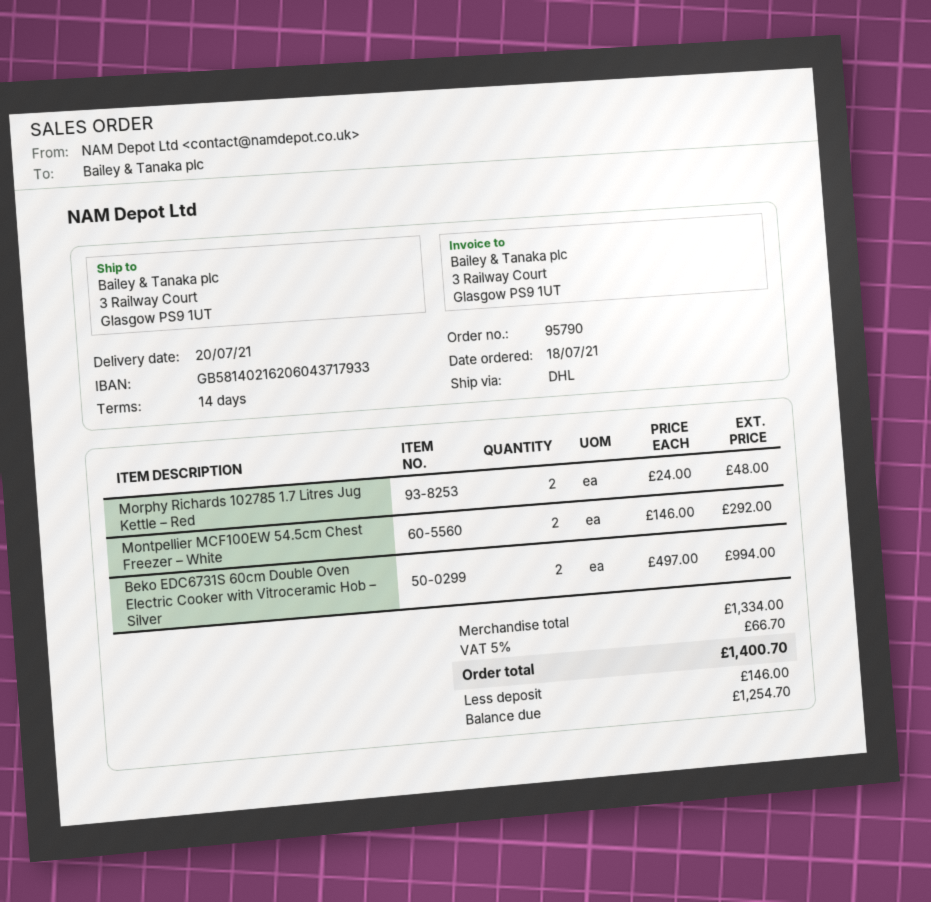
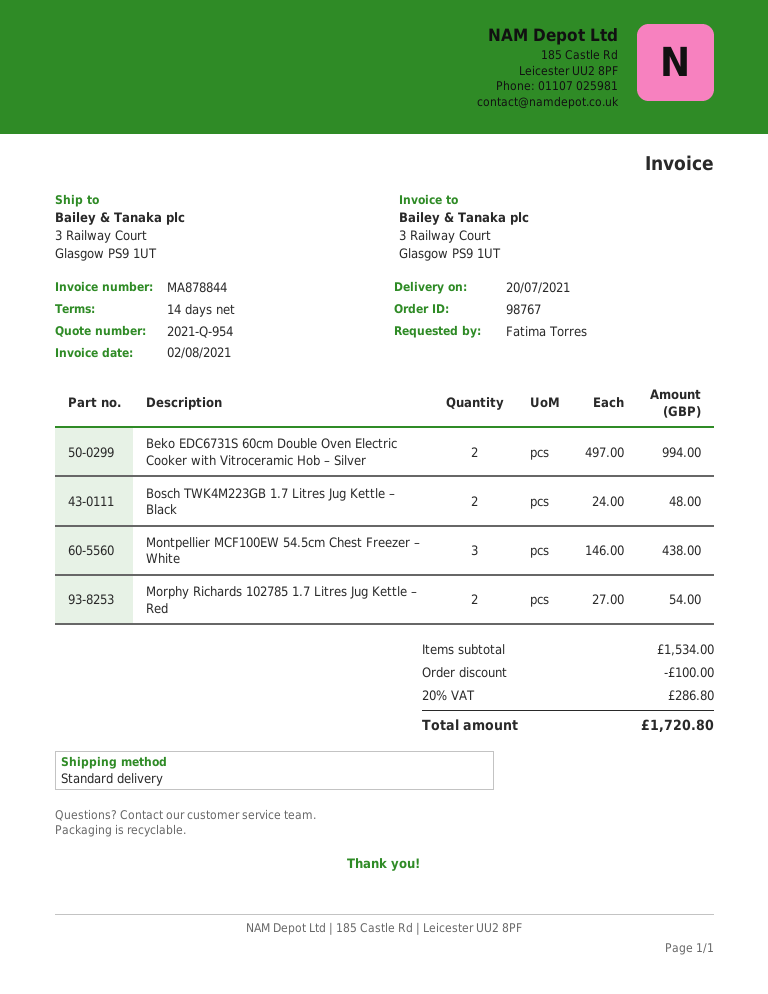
order number: 95790 -> 98767
shipping method: DHL -> standard
Morphy Richards 102785 1.7 Litres Jug Kettle – Red: 2 x 24.00 = 48.00 -> 2 x 27.00 = 54.00
Montpellier MCF100EW 54.5cm Chest Freezer – White: 2 x 146.00 = 292.00 -> 3 x 146.00 = 438.00
Bosch TWK4M223GB 1.7 Litres Jug Kettle – Black: none -> 2 x 24.00 = 48.00
subtotal: 1334.00 -> 1534.00
discount: none -> 100.00
tax: 5% = 66.70 -> 20% = 286.80
total: 1400.70 -> 1720.80

